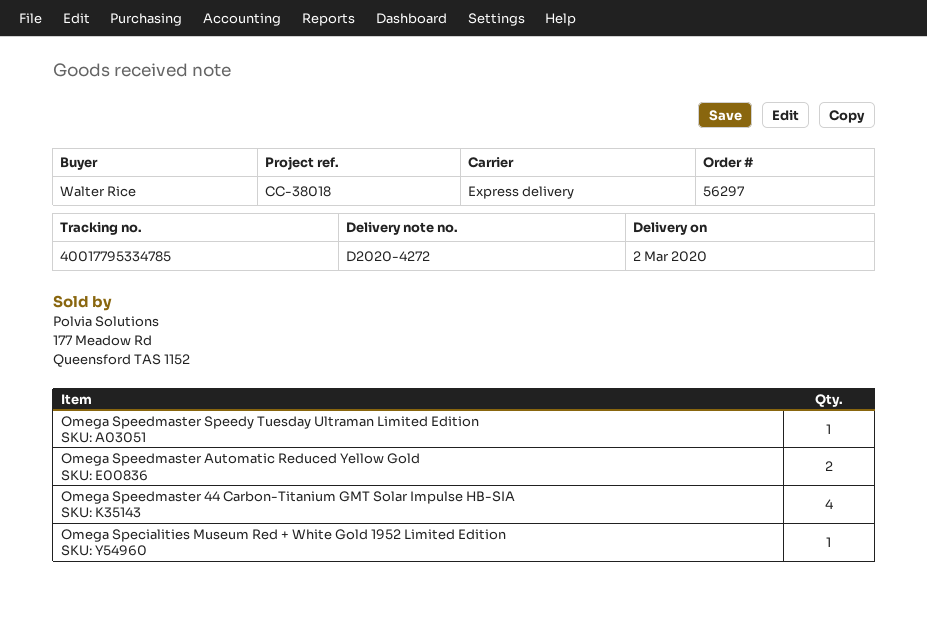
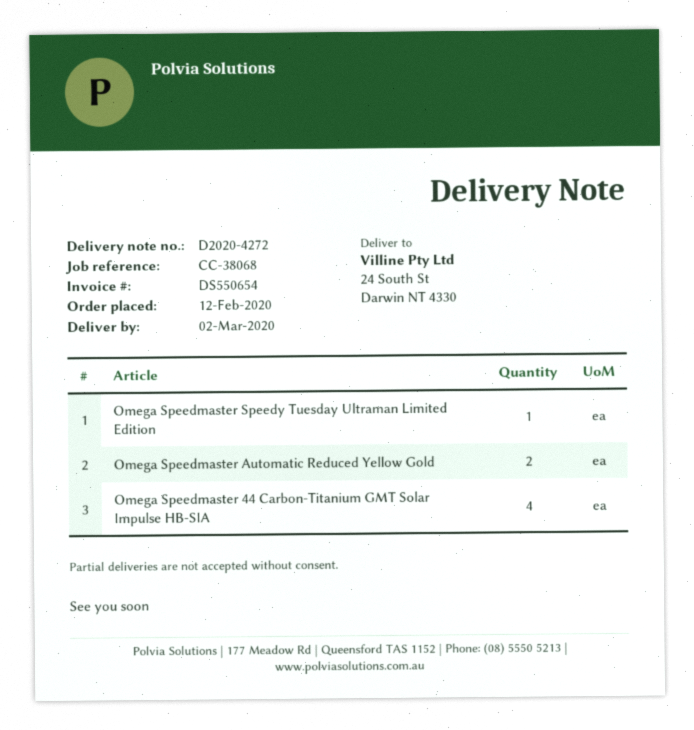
reference: CC-38018 -> CC-38068
Omega Specialities Museum Red + White Gold 1952 Limited Edition: 1 -> none

